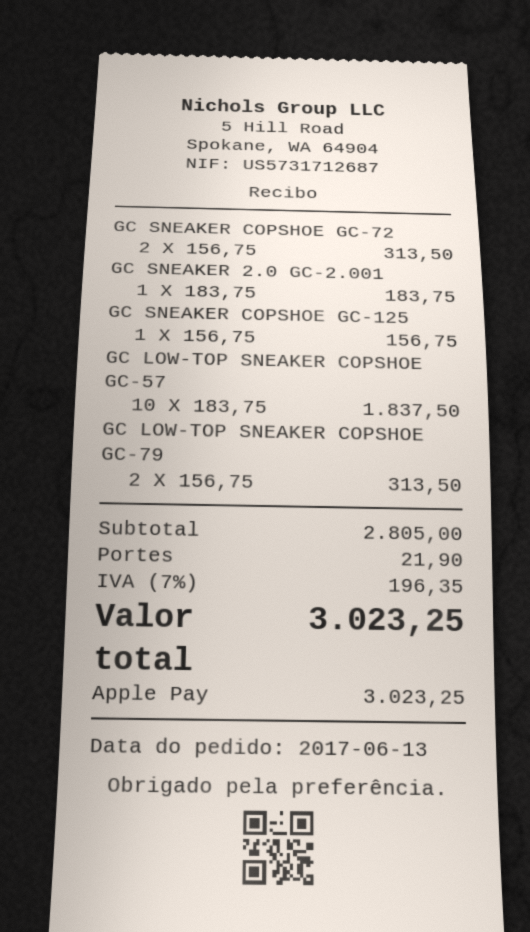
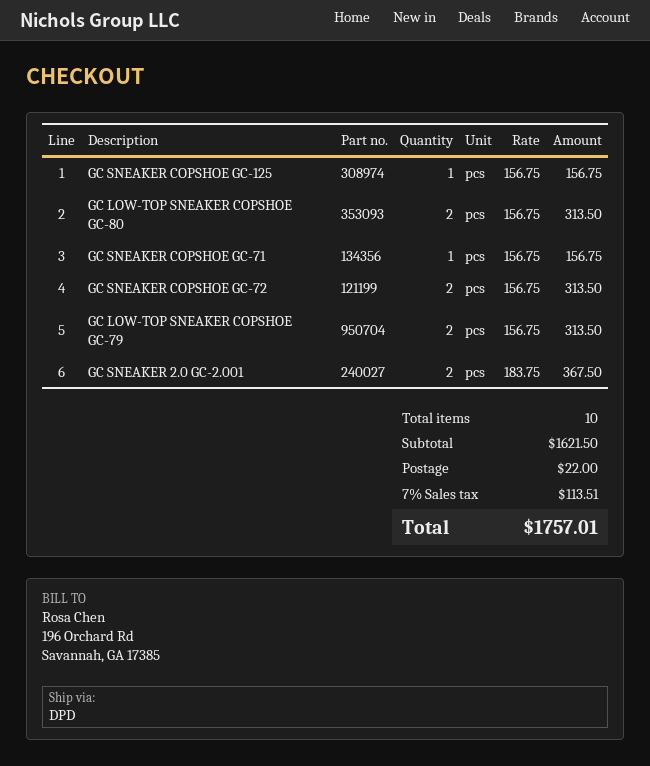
GC SNEAKER 2.0 GC-2.001: 1 x 183.75 = 183.75 -> 2 x 183.75 = 367.50
GC LOW-TOP SNEAKER COPSHOE GC-57: 10 x 183.75 = 1837.50 -> none
GC LOW-TOP SNEAKER COPSHOE GC-80: none -> 2 x 156.75 = 313.50
GC SNEAKER COPSHOE GC-71: none -> 1 x 156.75 = 156.75
subtotal: 2805.00 -> 1621.50
shipping: 21.90 -> 22.00
tax: 7% = 196.35 -> 7% = 113.51
total: 3023.25 -> 1757.01

